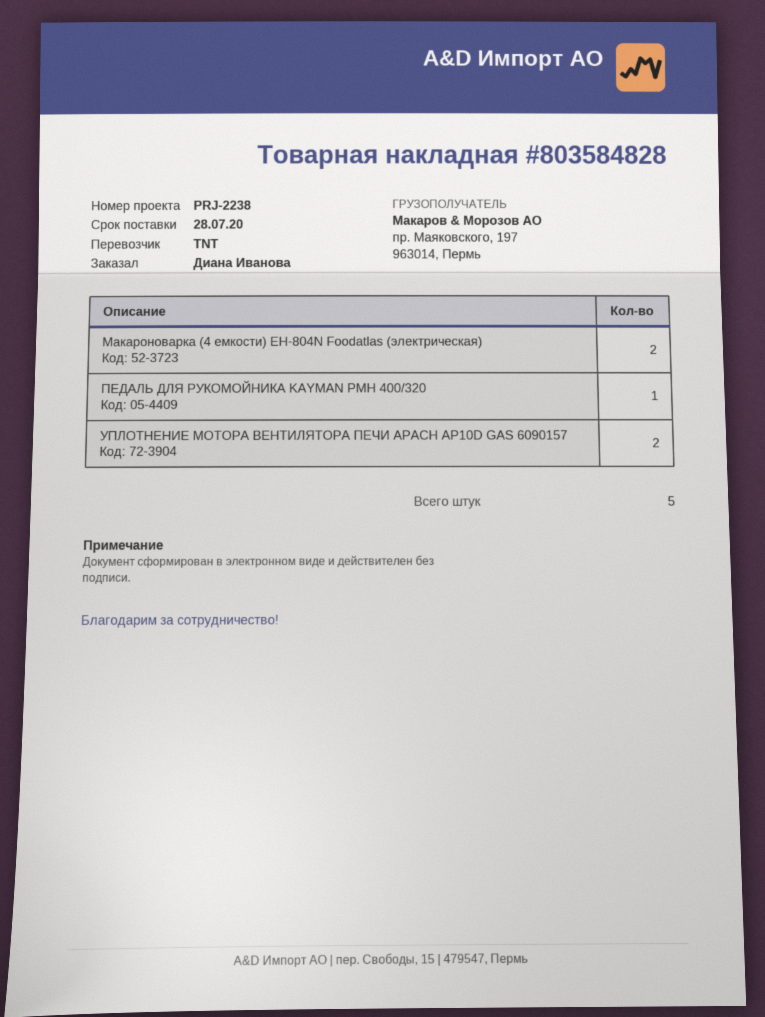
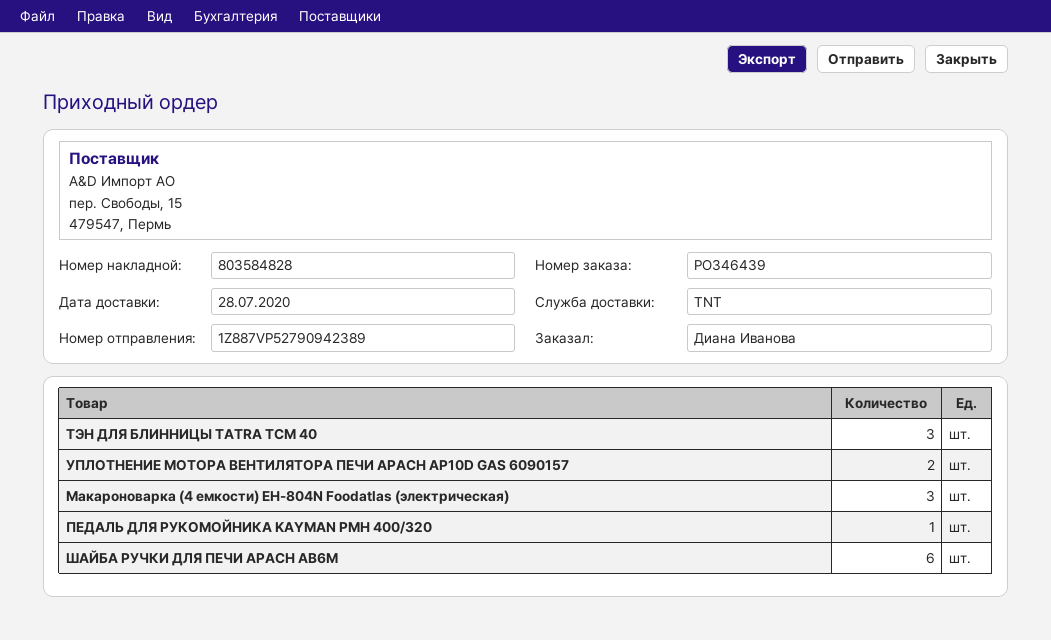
Макароноварка (4 емкости) EH-804N Foodatlas (электрическая): 2 -> 3
ТЭН ДЛЯ БЛИННИЦЫ TATRA TCM 40: none -> 3
ШАЙБА РУЧКИ ДЛЯ ПЕЧИ APACH AB6M: none -> 6

